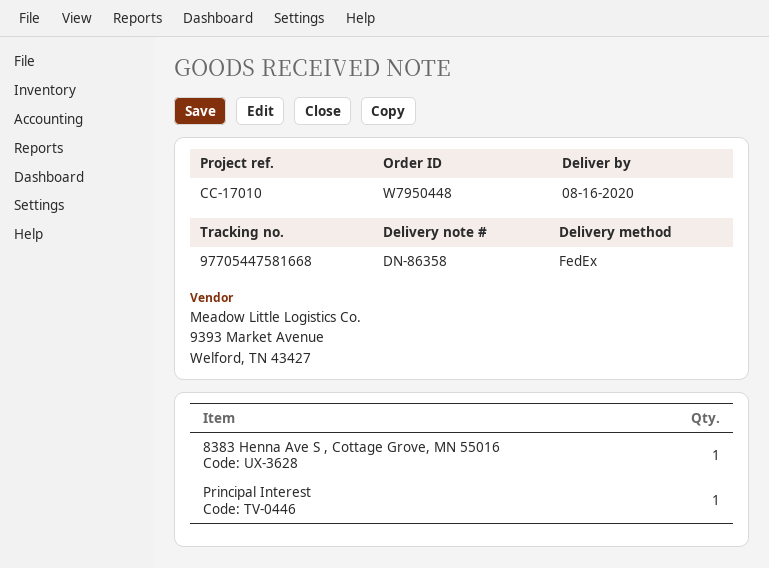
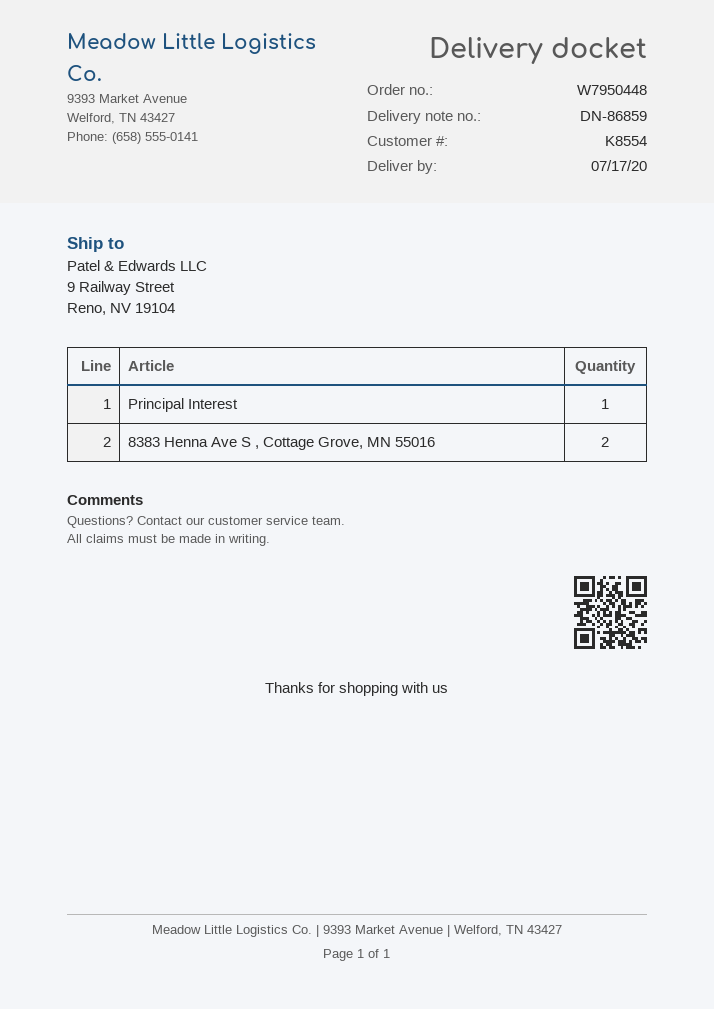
delivery note number: DN-86358 -> DN-86859
delivery date: 2020-08-16 -> 2020-07-17
8383 Henna Ave S , Cottage Grove, MN 55016: 1 -> 2

